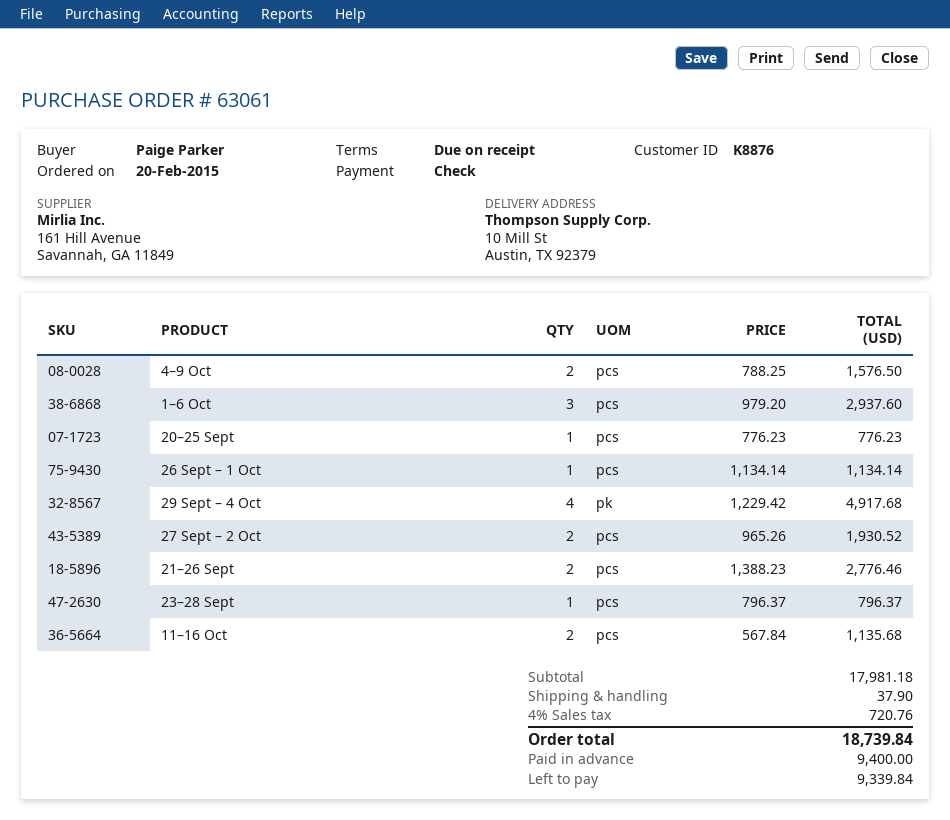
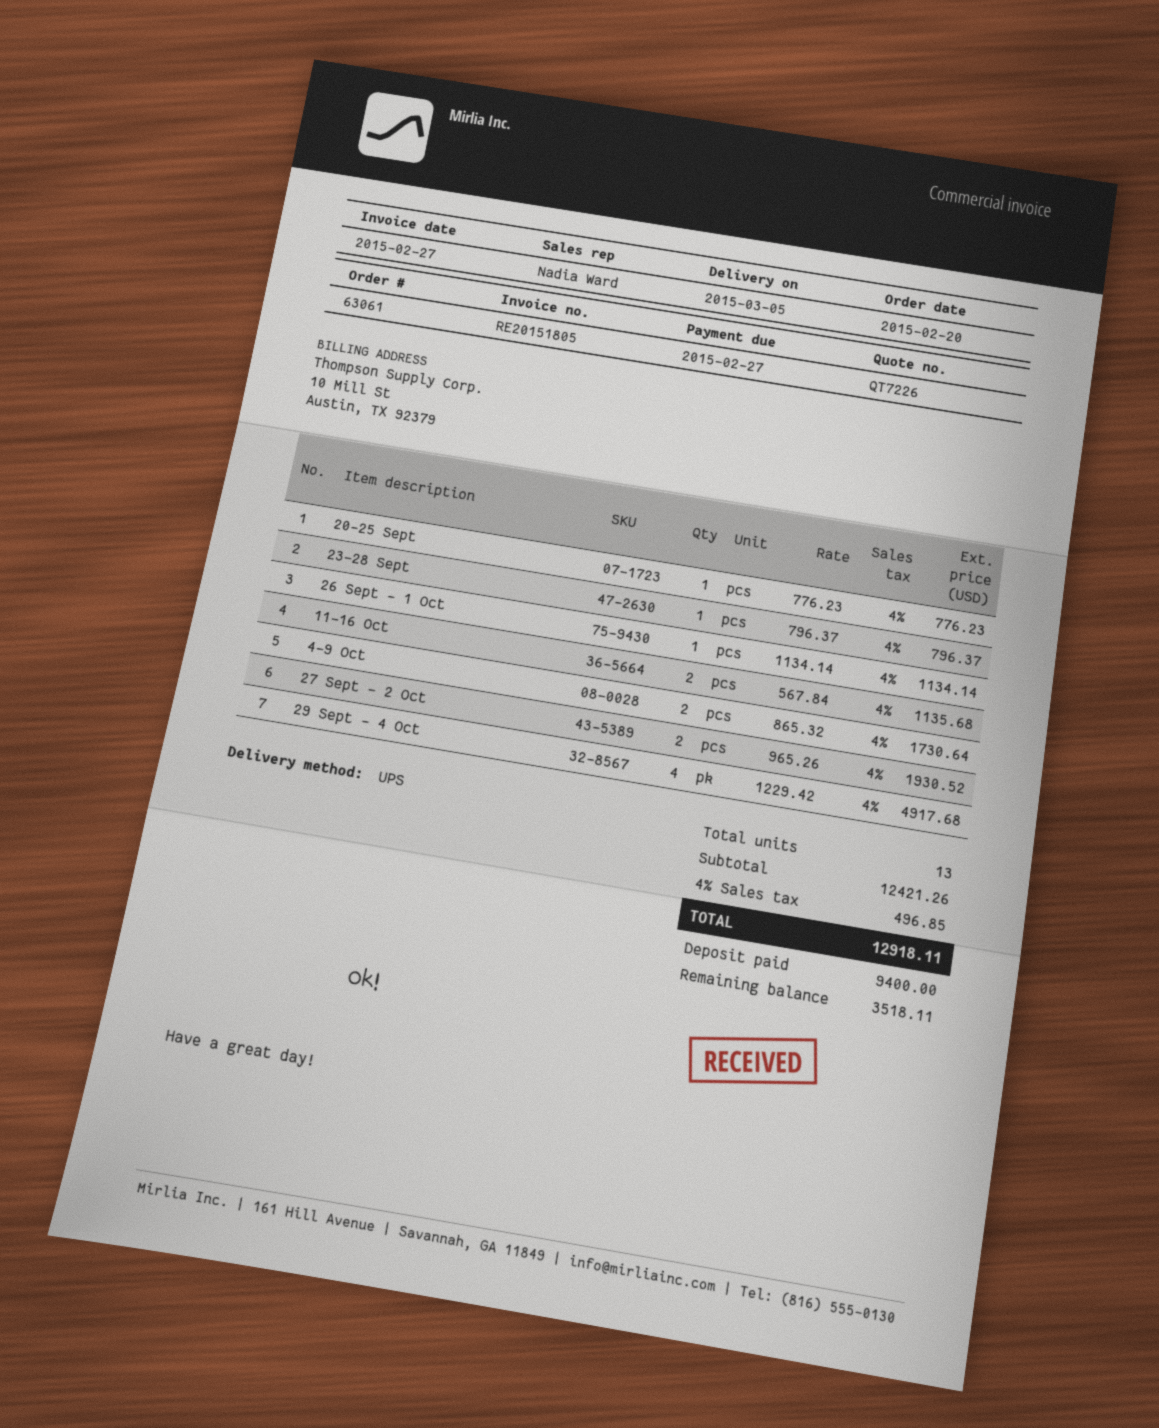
4–9 Oct: 2 x 788.25 = 1576.50 -> 2 x 865.32 = 1730.64
1–6 Oct: 3 x 979.20 = 2937.60 -> none
21–26 Sept: 2 x 1388.23 = 2776.46 -> none
subtotal: 17981.18 -> 12421.26
shipping: 37.90 -> none
tax: 4% = 720.76 -> 4% = 496.85
total: 18739.84 -> 12918.11
balance: 9339.84 -> 3518.11

